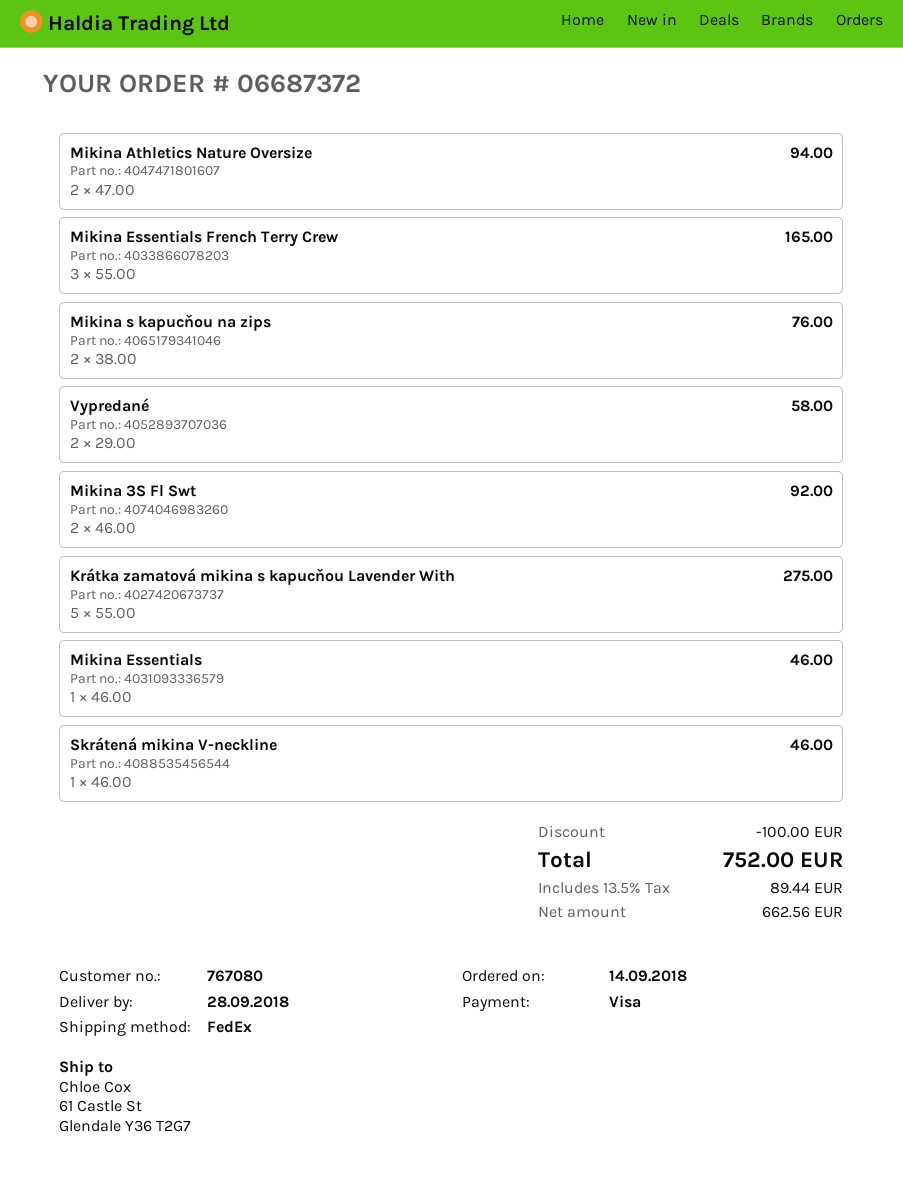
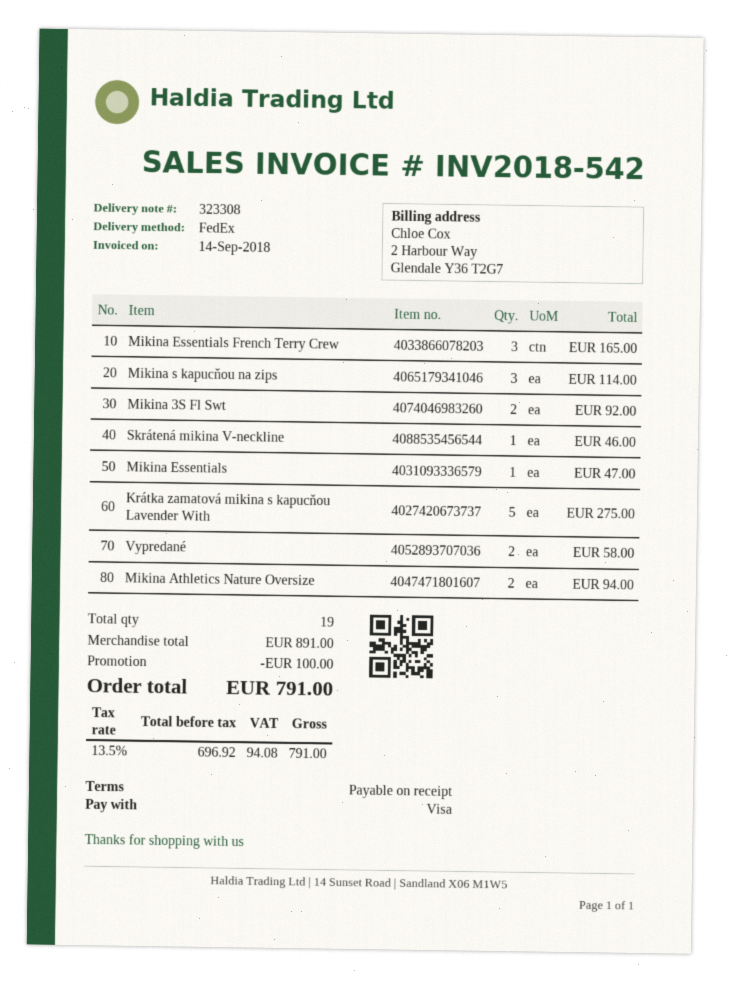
Mikina s kapucňou na zips: 2 for 76.00 -> 3 for 114.00
Mikina Essentials: 1 for 46.00 -> 1 for 47.00
net: 662.56 -> 696.92
tax: 13.5% = 89.44 -> 13.5% = 94.08
total: 752.00 -> 791.00

